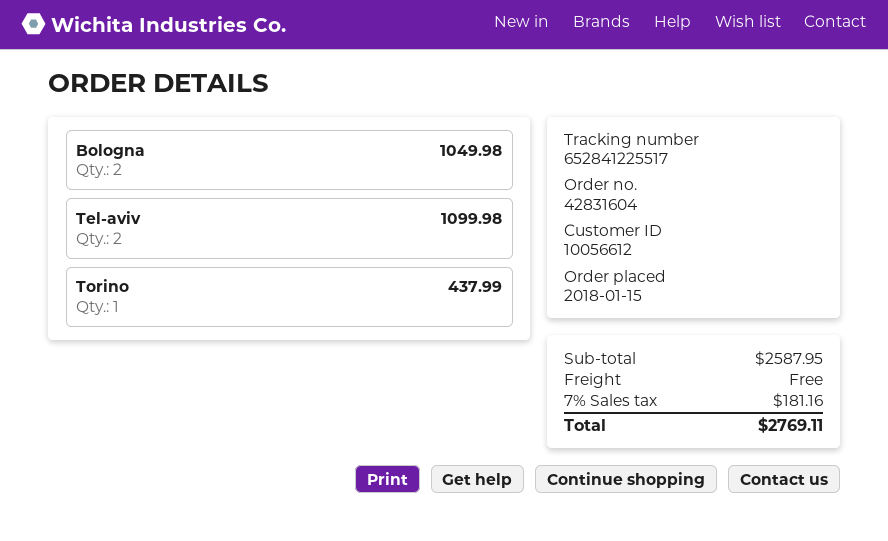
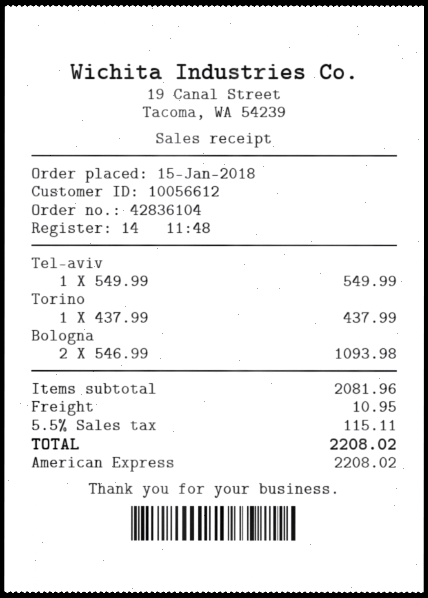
order number: 42831604 -> 42836104
Bologna: 2 for 1049.98 -> 2 for 1093.98
Tel-aviv: 2 for 1099.98 -> 1 for 549.99
subtotal: 2587.95 -> 2081.96
shipping: 0.00 -> 10.95
tax: 7% = 181.16 -> 5.5% = 115.11
total: 2769.11 -> 2208.02

